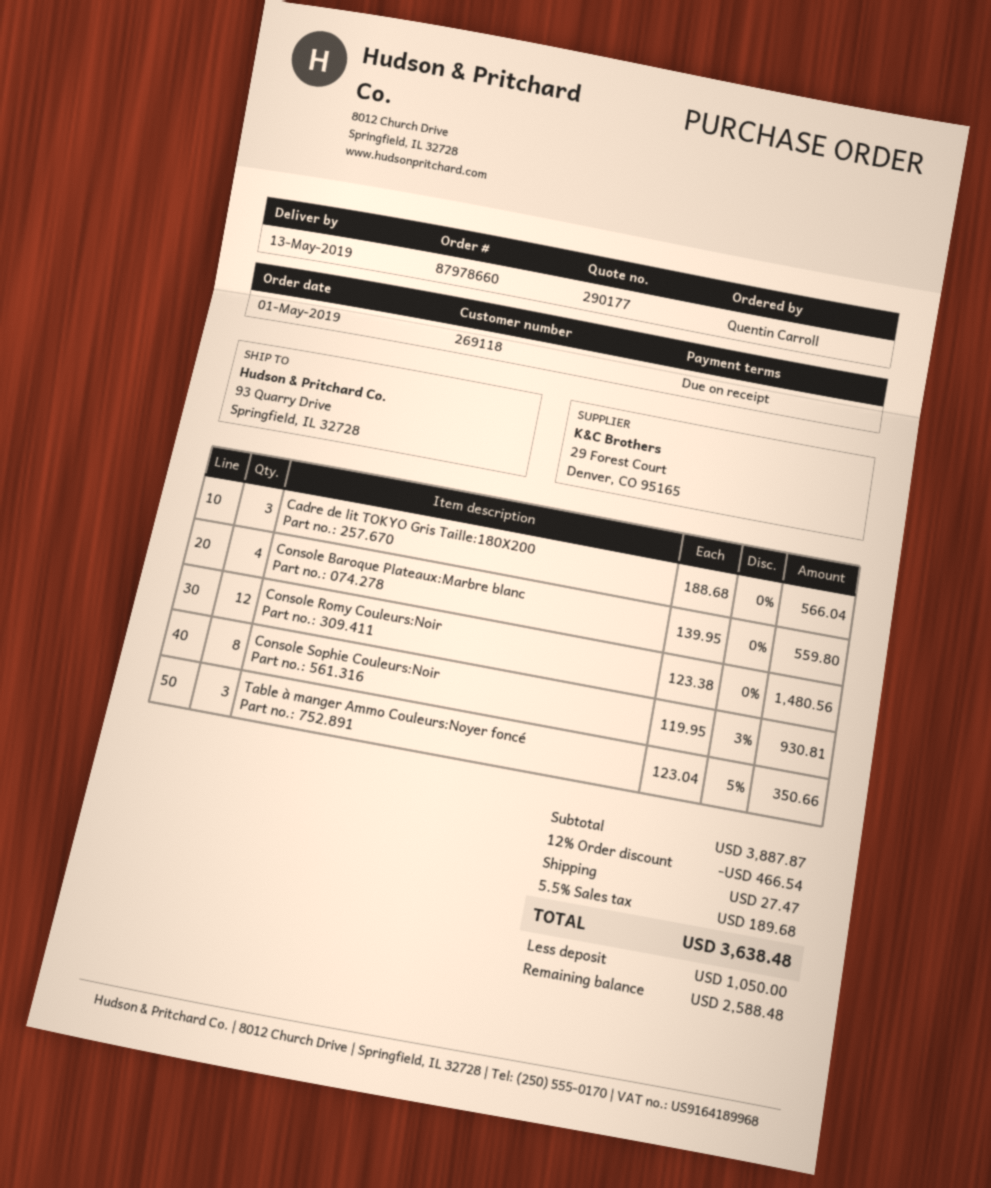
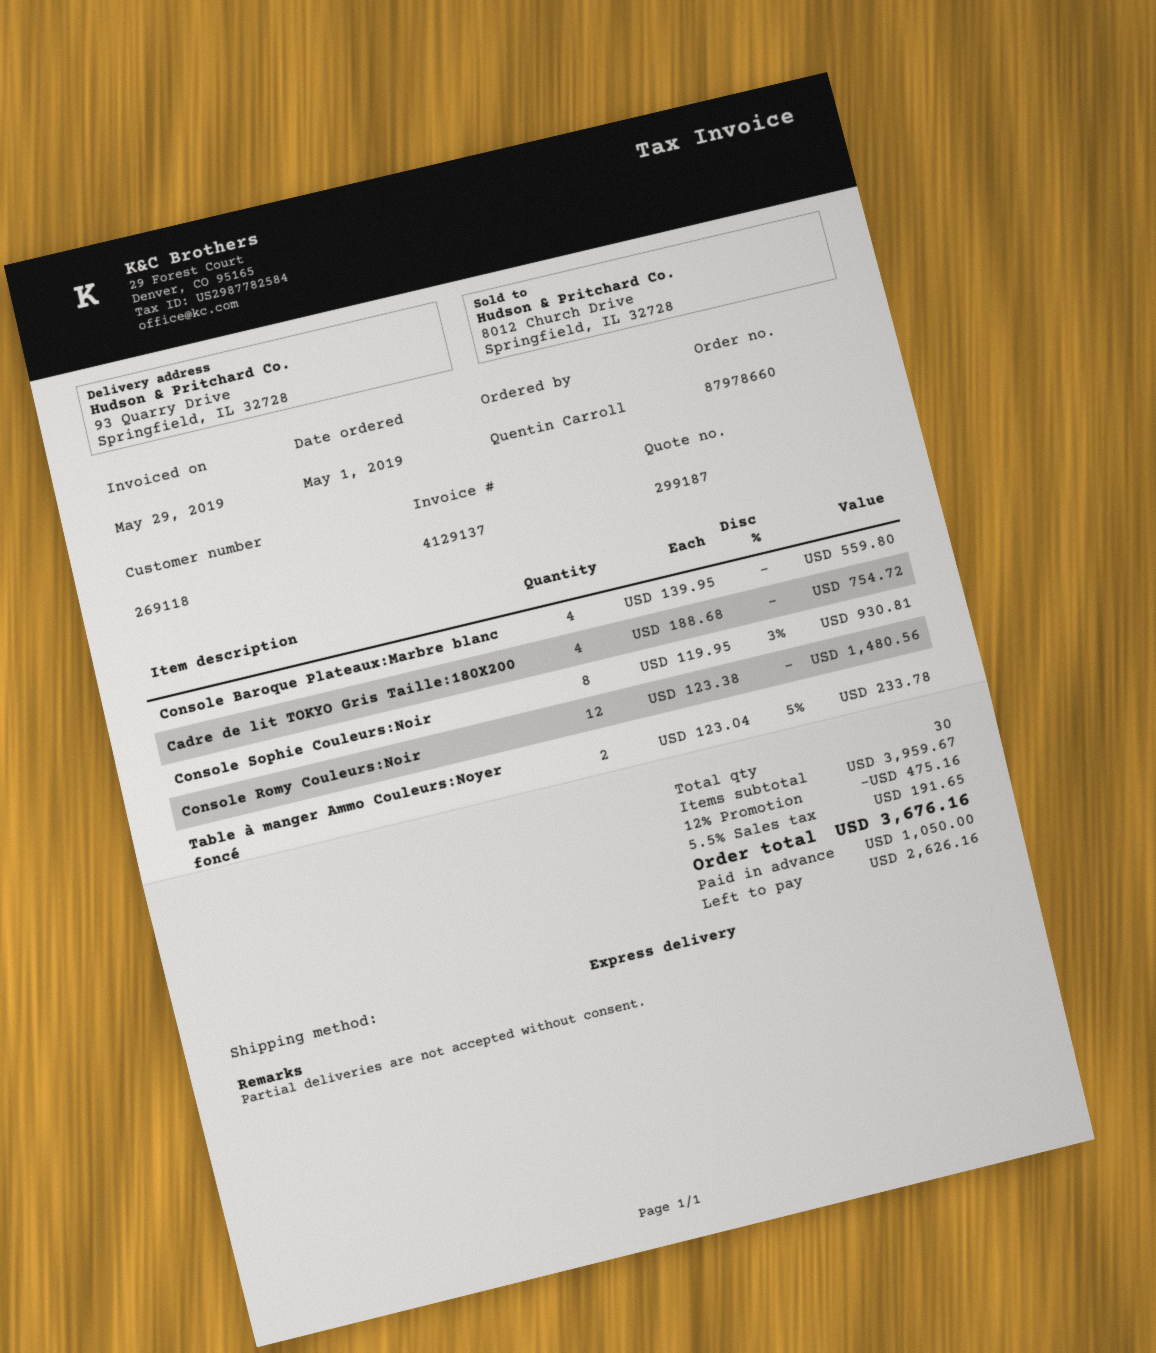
quote number: 290177 -> 299187
Cadre de lit TOKYO Gris Taille:180X200: 3 x 188.68 = 566.04 -> 4 x 188.68 = 754.72
Table à manger Ammo Couleurs:Noyer foncé: 3 x 123.04 - 5% = 350.66 -> 2 x 123.04 - 5% = 233.78
subtotal: 3887.87 -> 3959.67
discount: 12% = 466.54 -> 12% = 475.16
shipping: 27.47 -> none
tax: 5.5% = 189.68 -> 5.5% = 191.65
total: 3638.48 -> 3676.16
balance: 2588.48 -> 2626.16

